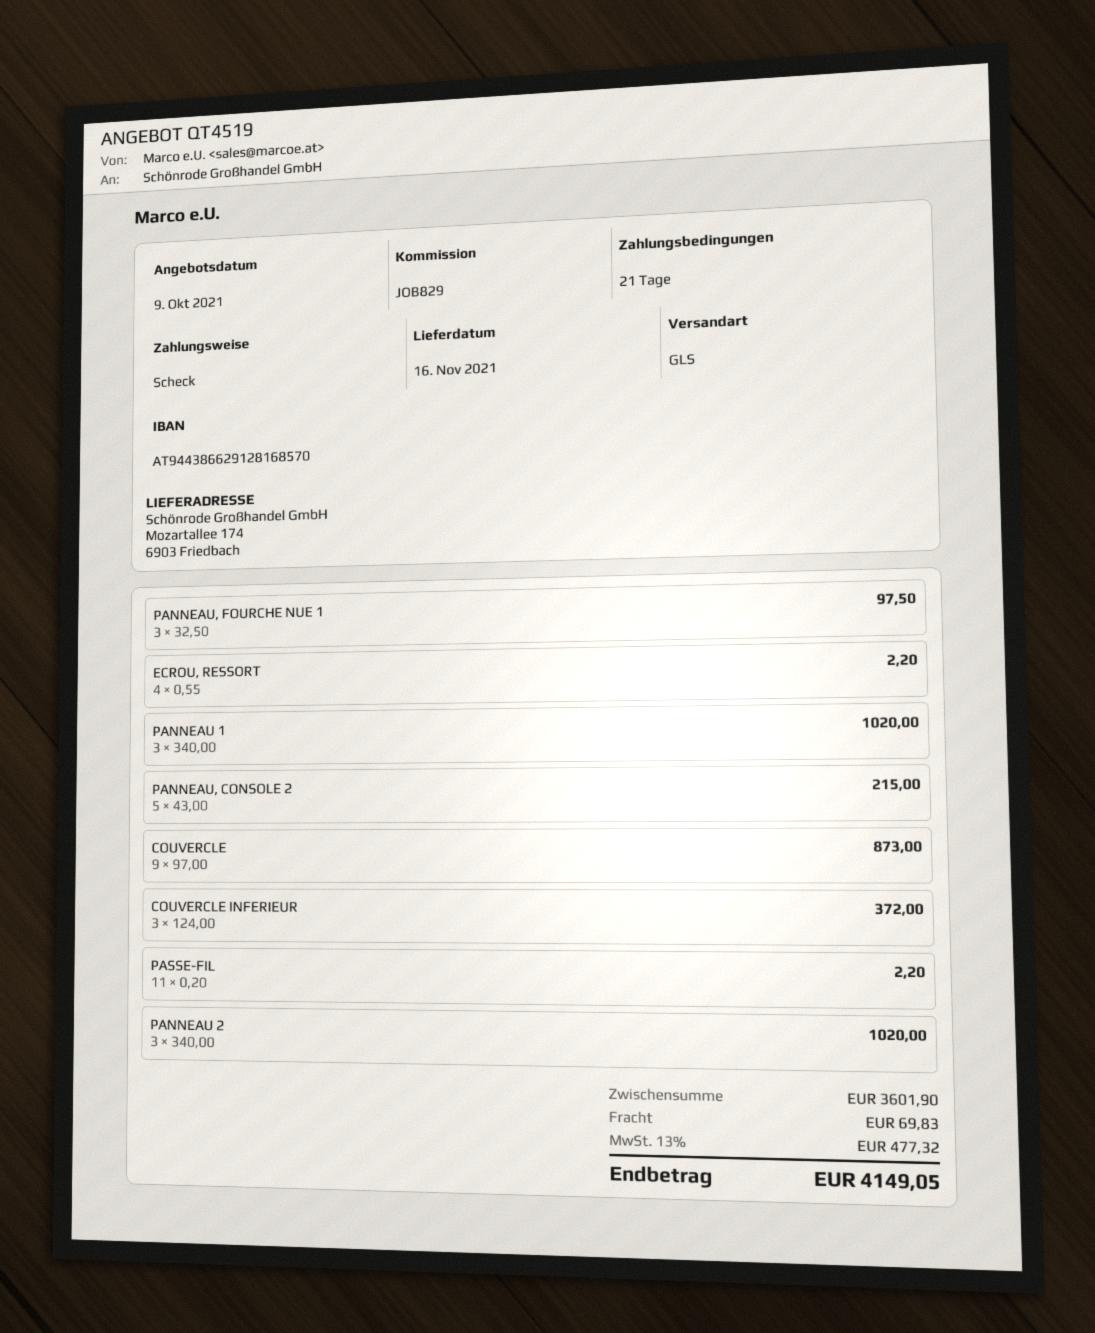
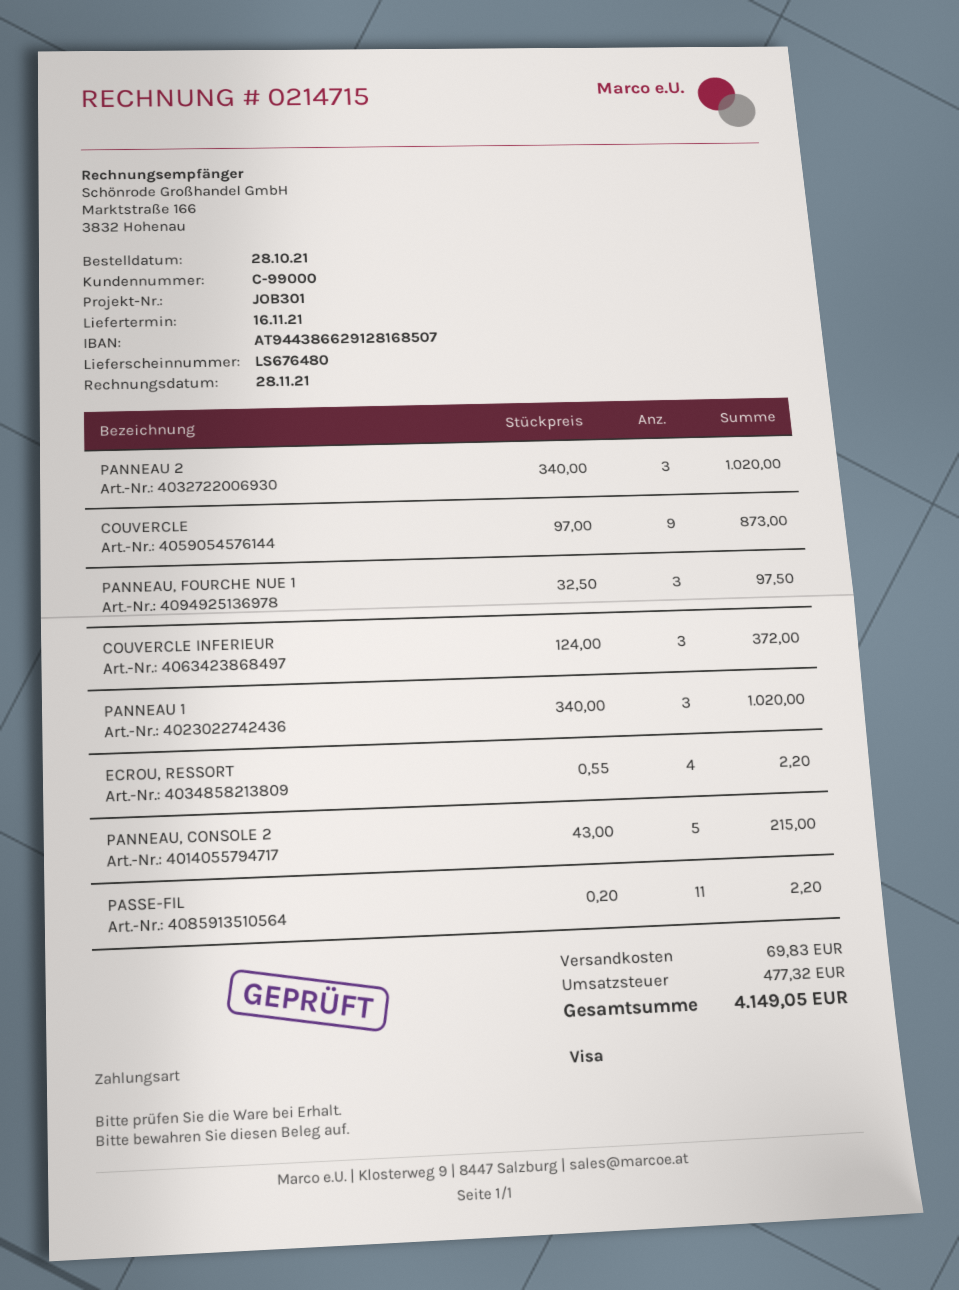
reference: JOB829 -> JOB301
payment method: cheque -> Visa
bank account: AT944386629128168570 -> AT944386629128168507

